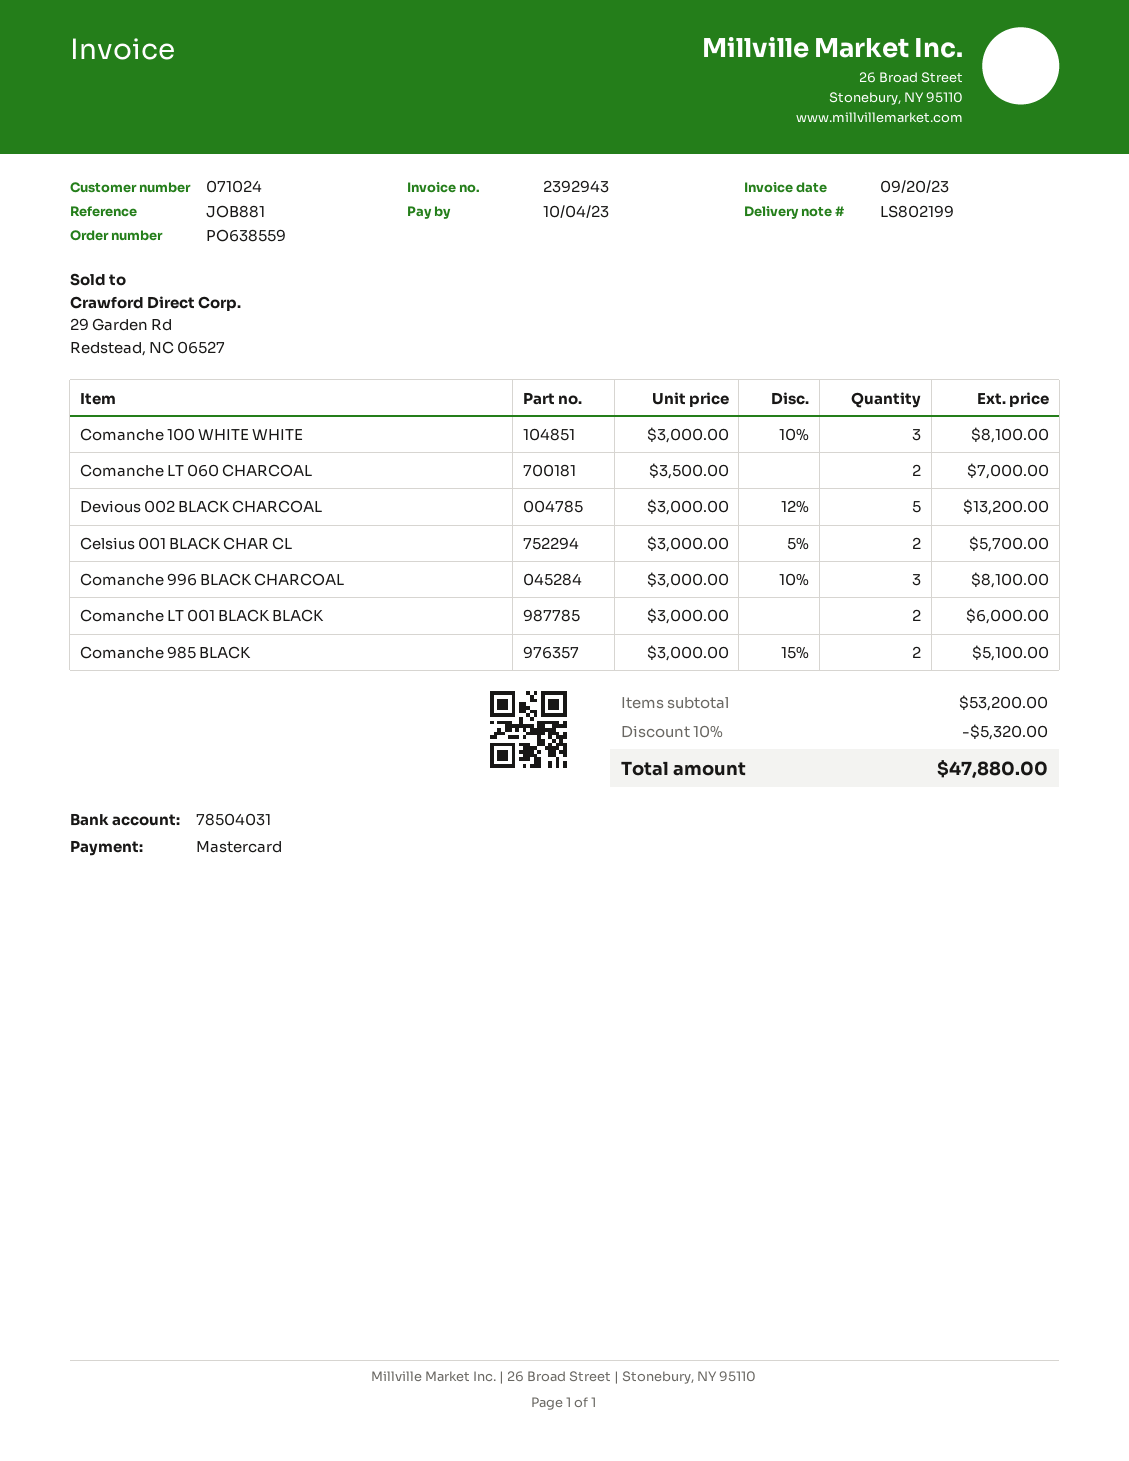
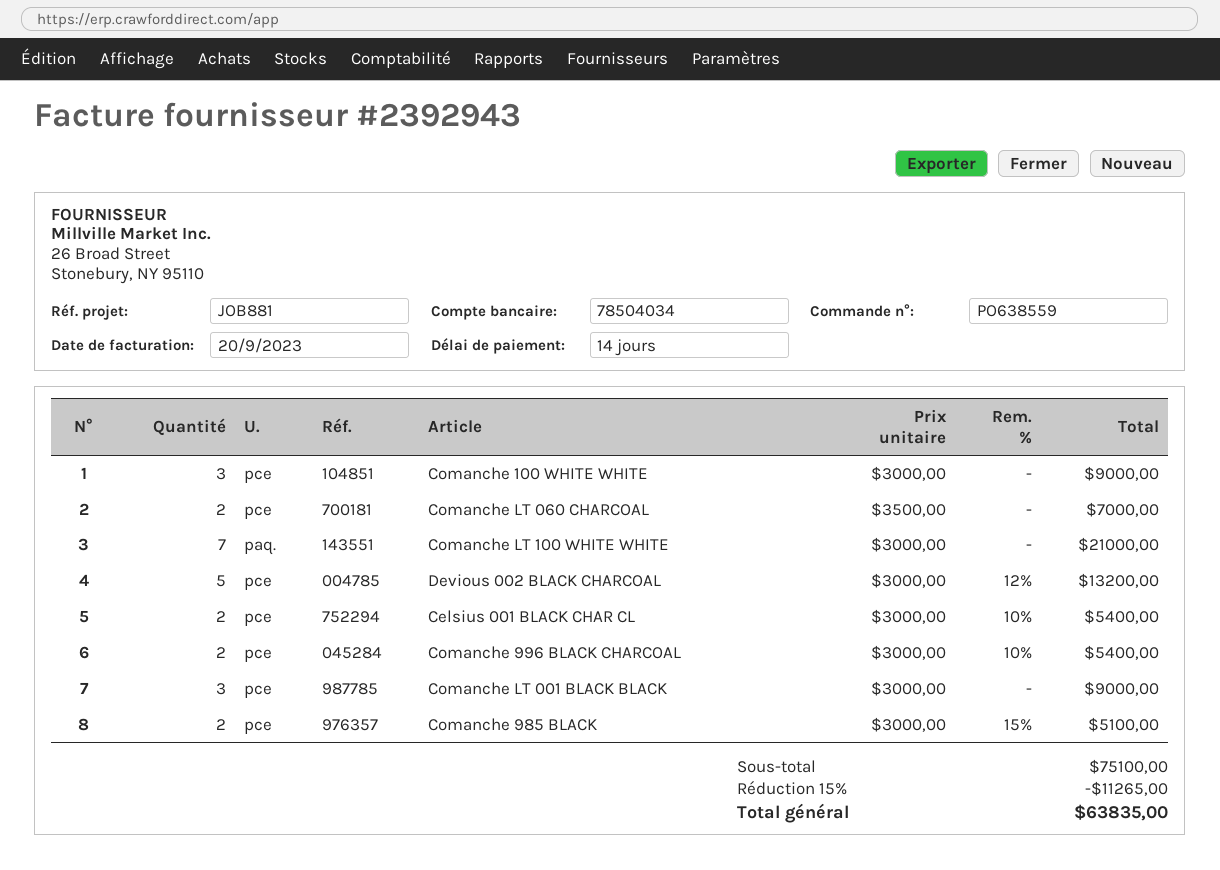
bank account: 78504031 -> 78504034
Comanche 100 WHITE WHITE: 3 x 3000.00 - 10% = 8100.00 -> 3 x 3000.00 = 9000.00
Celsius 001 BLACK CHAR CL: 2 x 3000.00 - 5% = 5700.00 -> 2 x 3000.00 - 10% = 5400.00
Comanche 996 BLACK CHARCOAL: 3 x 3000.00 - 10% = 8100.00 -> 2 x 3000.00 - 10% = 5400.00
Comanche LT 001 BLACK BLACK: 2 x 3000.00 = 6000.00 -> 3 x 3000.00 = 9000.00
Comanche LT 100 WHITE WHITE: none -> 7 x 3000.00 = 21000.00
subtotal: 53200.00 -> 75100.00
discount: 10% = 5320.00 -> 15% = 11265.00
total: 47880.00 -> 63835.00

